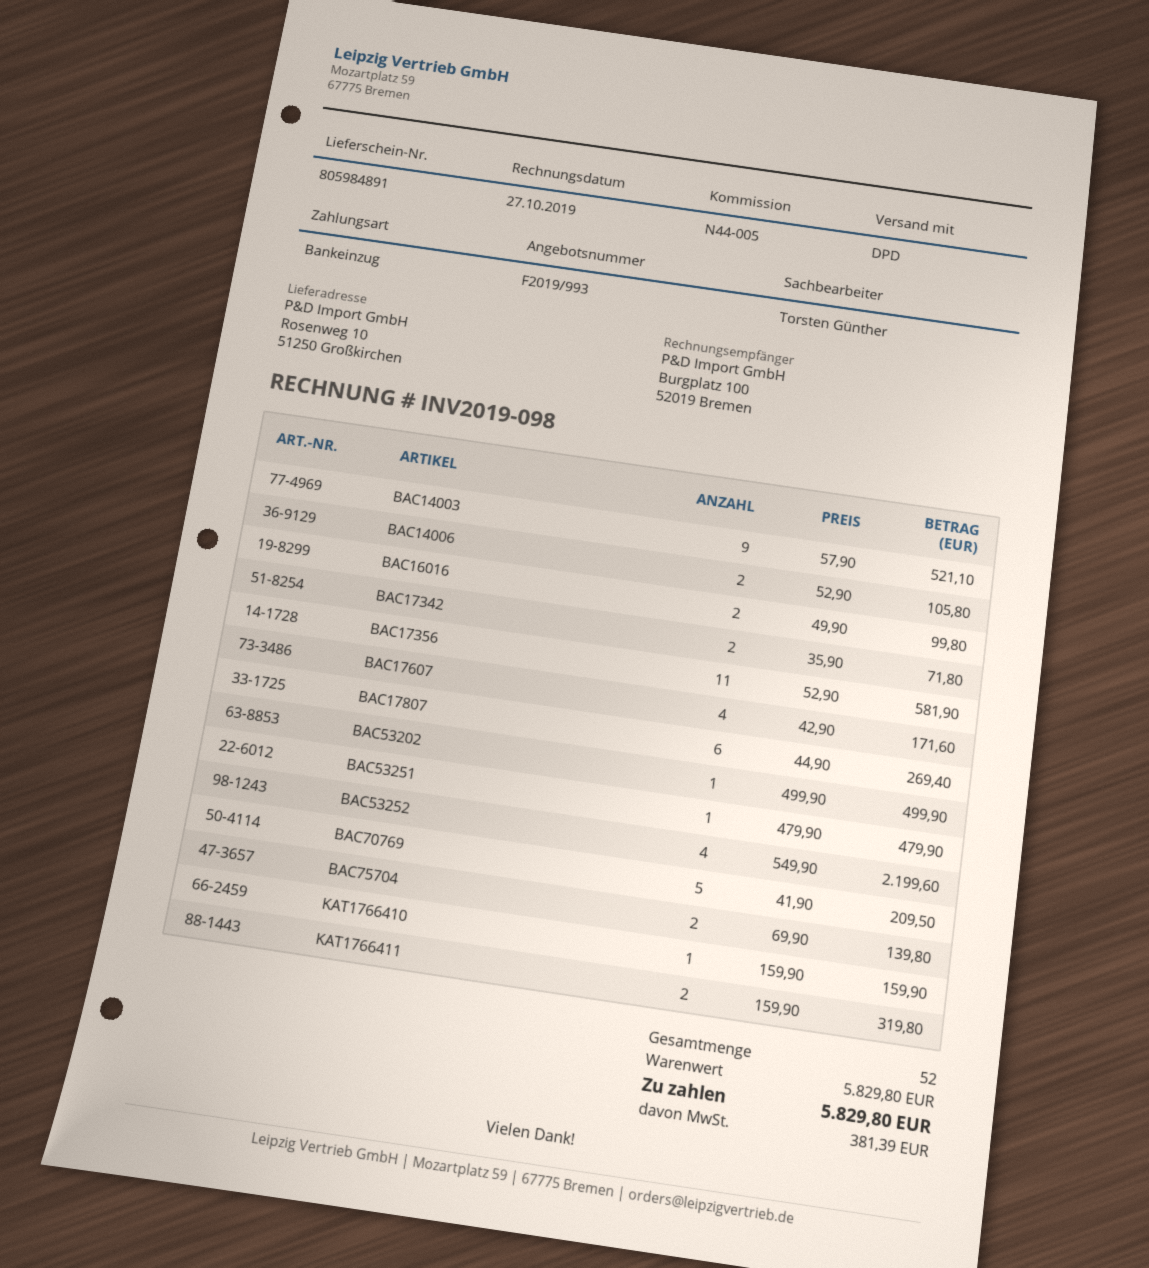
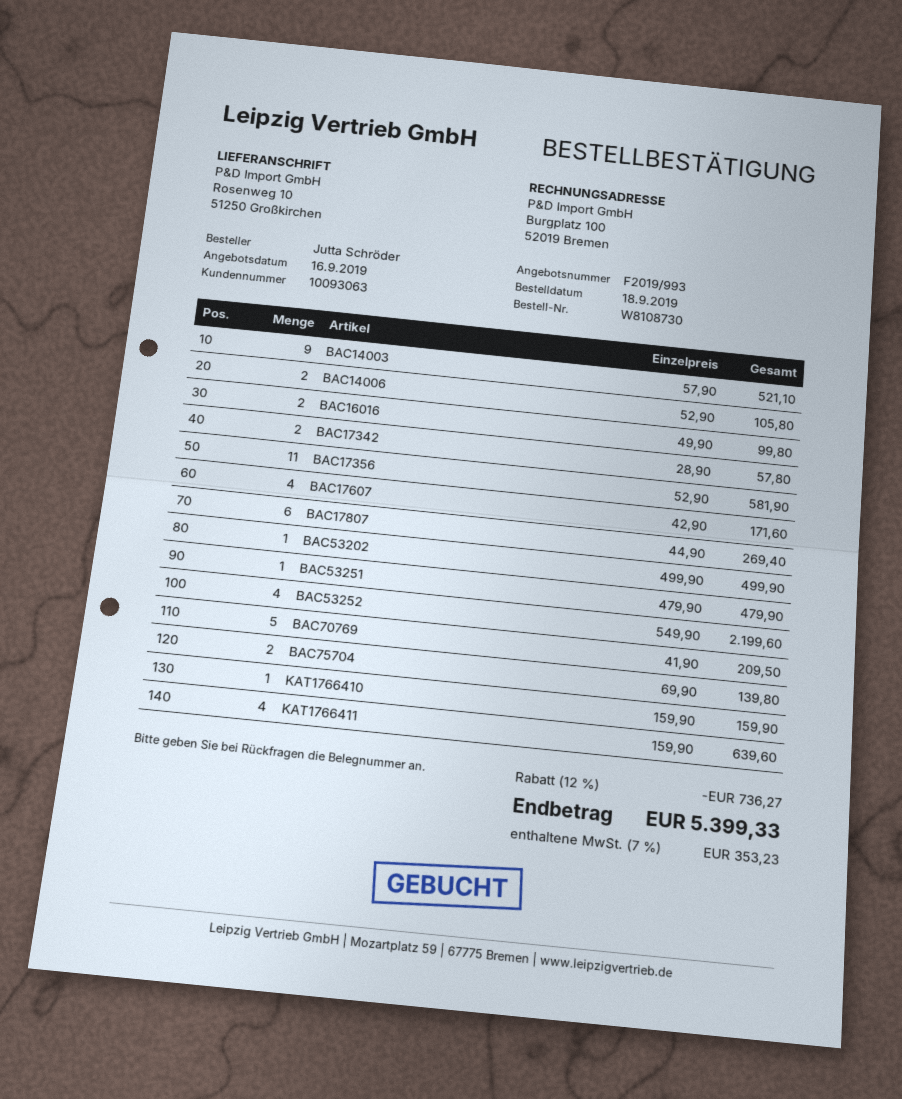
BAC17342: 2 x 35.90 = 71.80 -> 2 x 28.90 = 57.80
KAT1766411: 2 x 159.90 = 319.80 -> 4 x 159.90 = 639.60
discount: none -> 12% = 736.27
tax: 381.39 -> 353.23
total: 5829.80 -> 5399.33

